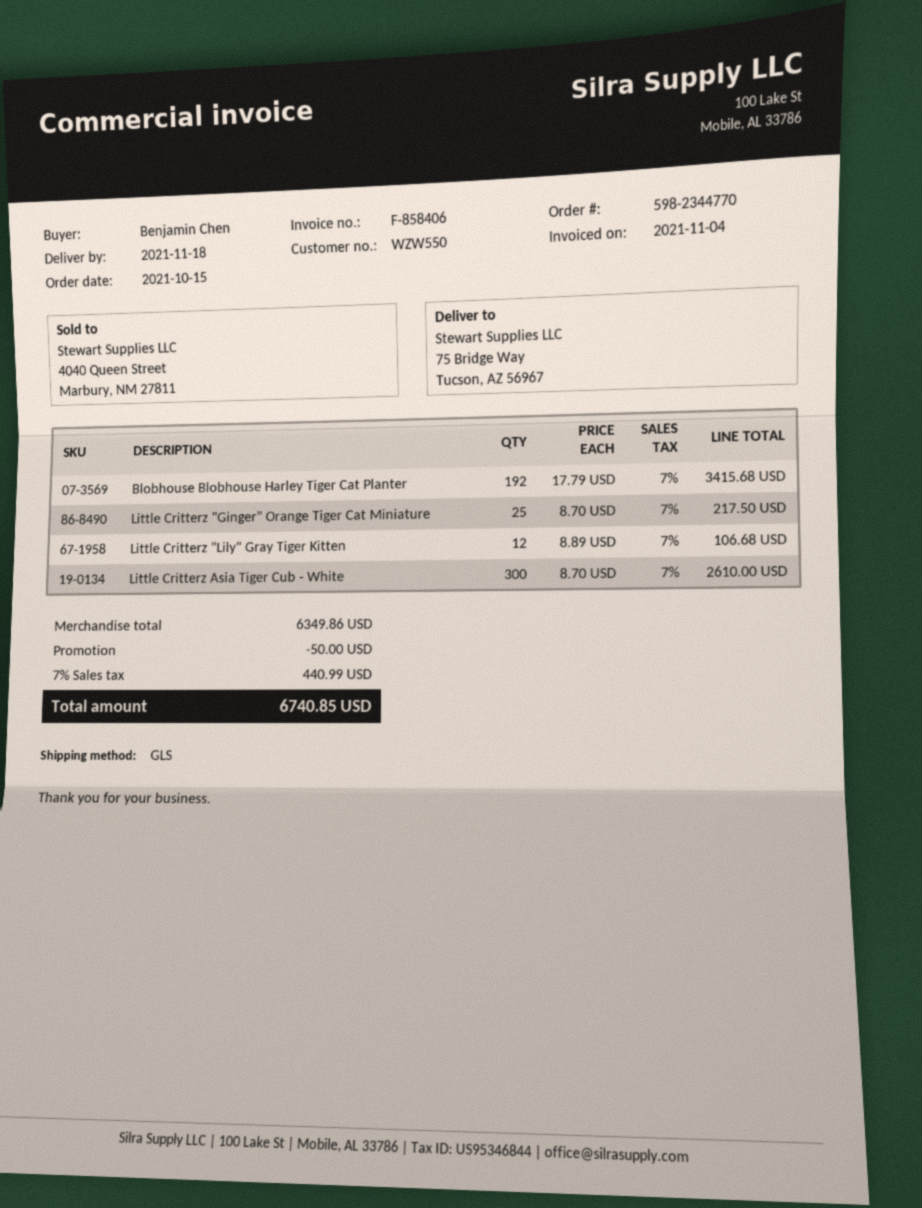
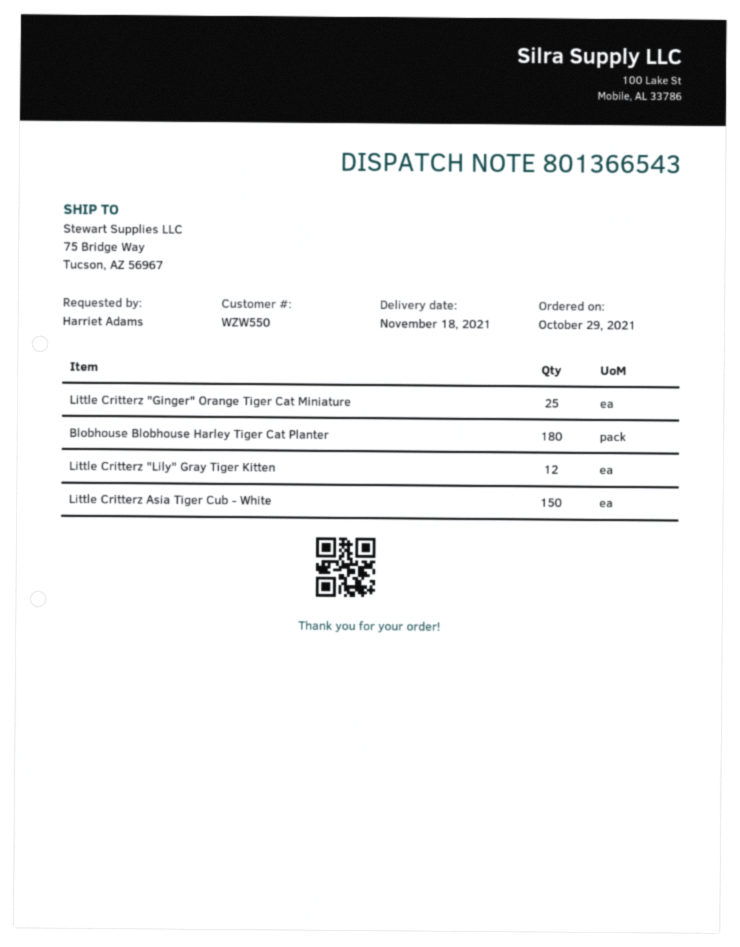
order date: 2021-10-15 -> 2021-10-29
ordered by: Benjamin Chen -> Harriet Adams
Blobhouse Blobhouse Harley Tiger Cat Planter: 192 -> 180
Little Critterz Asia Tiger Cub - White: 300 -> 150

